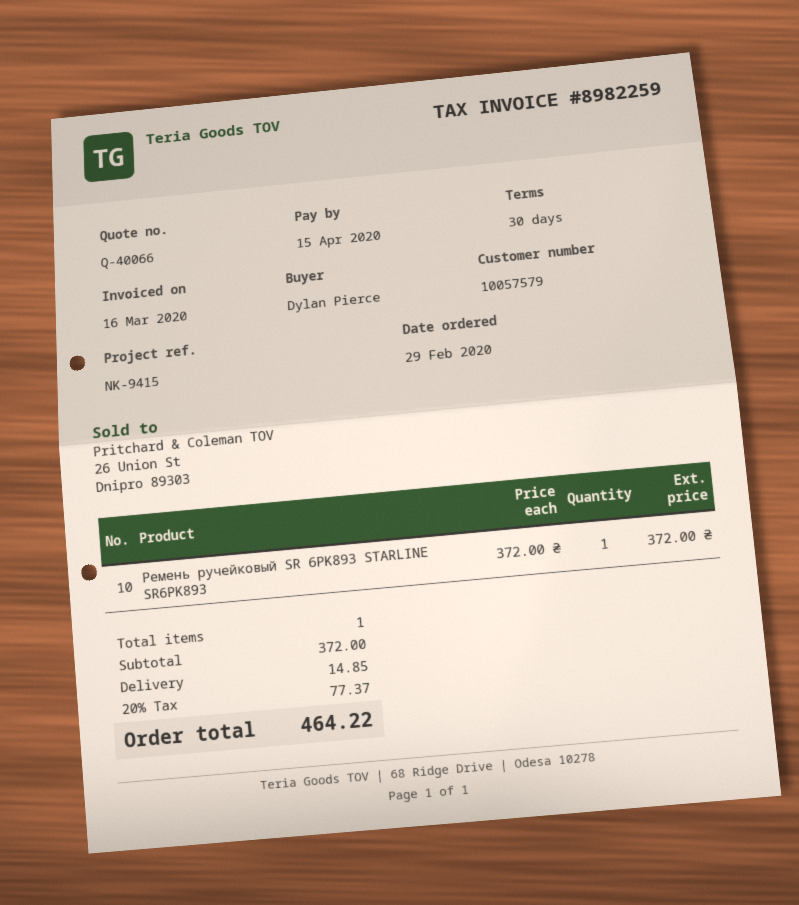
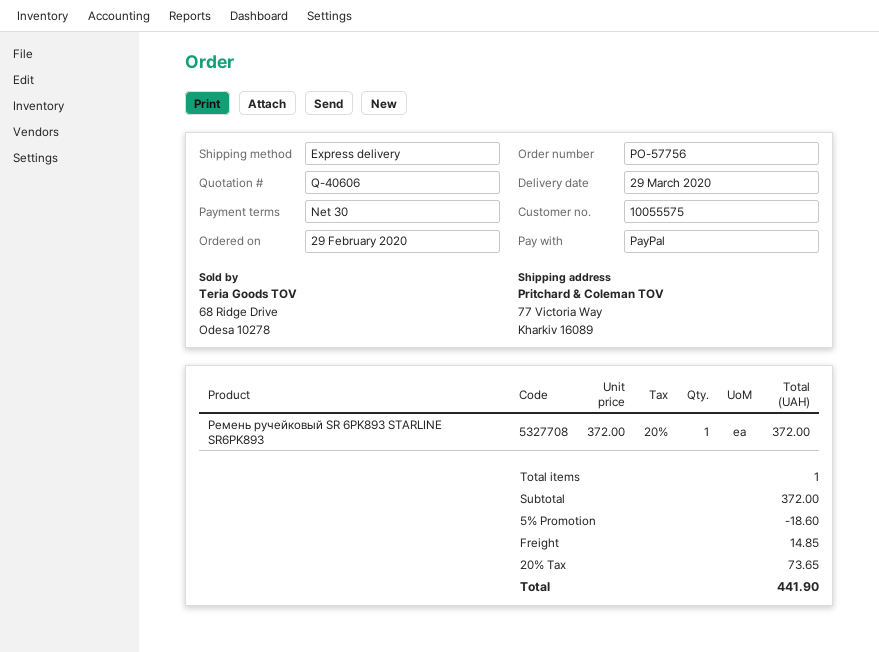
quote number: Q-40066 -> Q-40606
customer number: 10057579 -> 10055575
discount: none -> 5% = 18.60
tax: 20% = 77.37 -> 20% = 73.65
total: 464.22 -> 441.90

